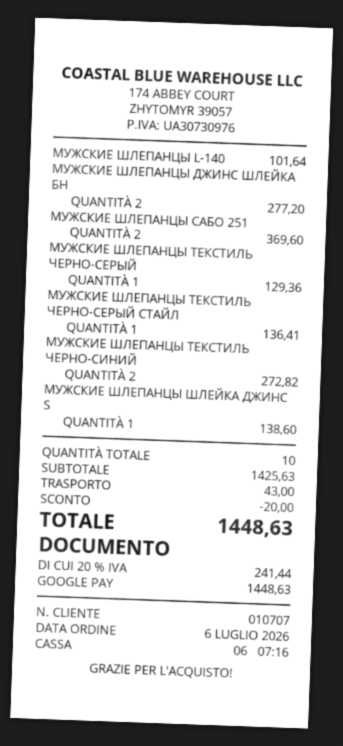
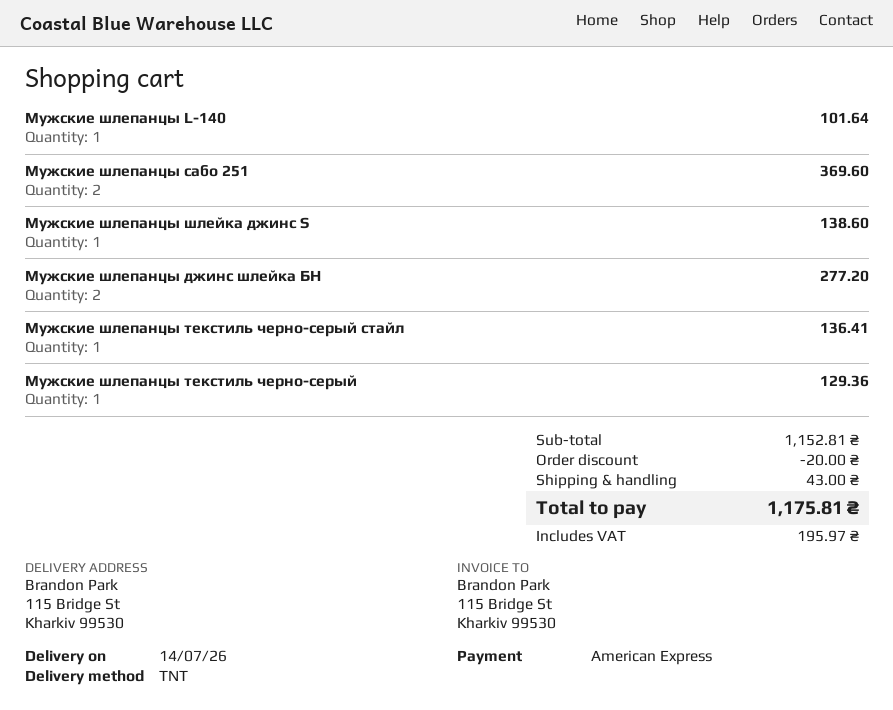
payment method: Google Pay -> American Express
МУЖСКИЕ ШЛЕПАНЦЫ ТЕКСТИЛЬ ЧЕРНО-СИНИЙ: 2 for 272.82 -> none
subtotal: 1425.63 -> 1152.81
tax: 241.44 -> 195.97
total: 1448.63 -> 1175.81

